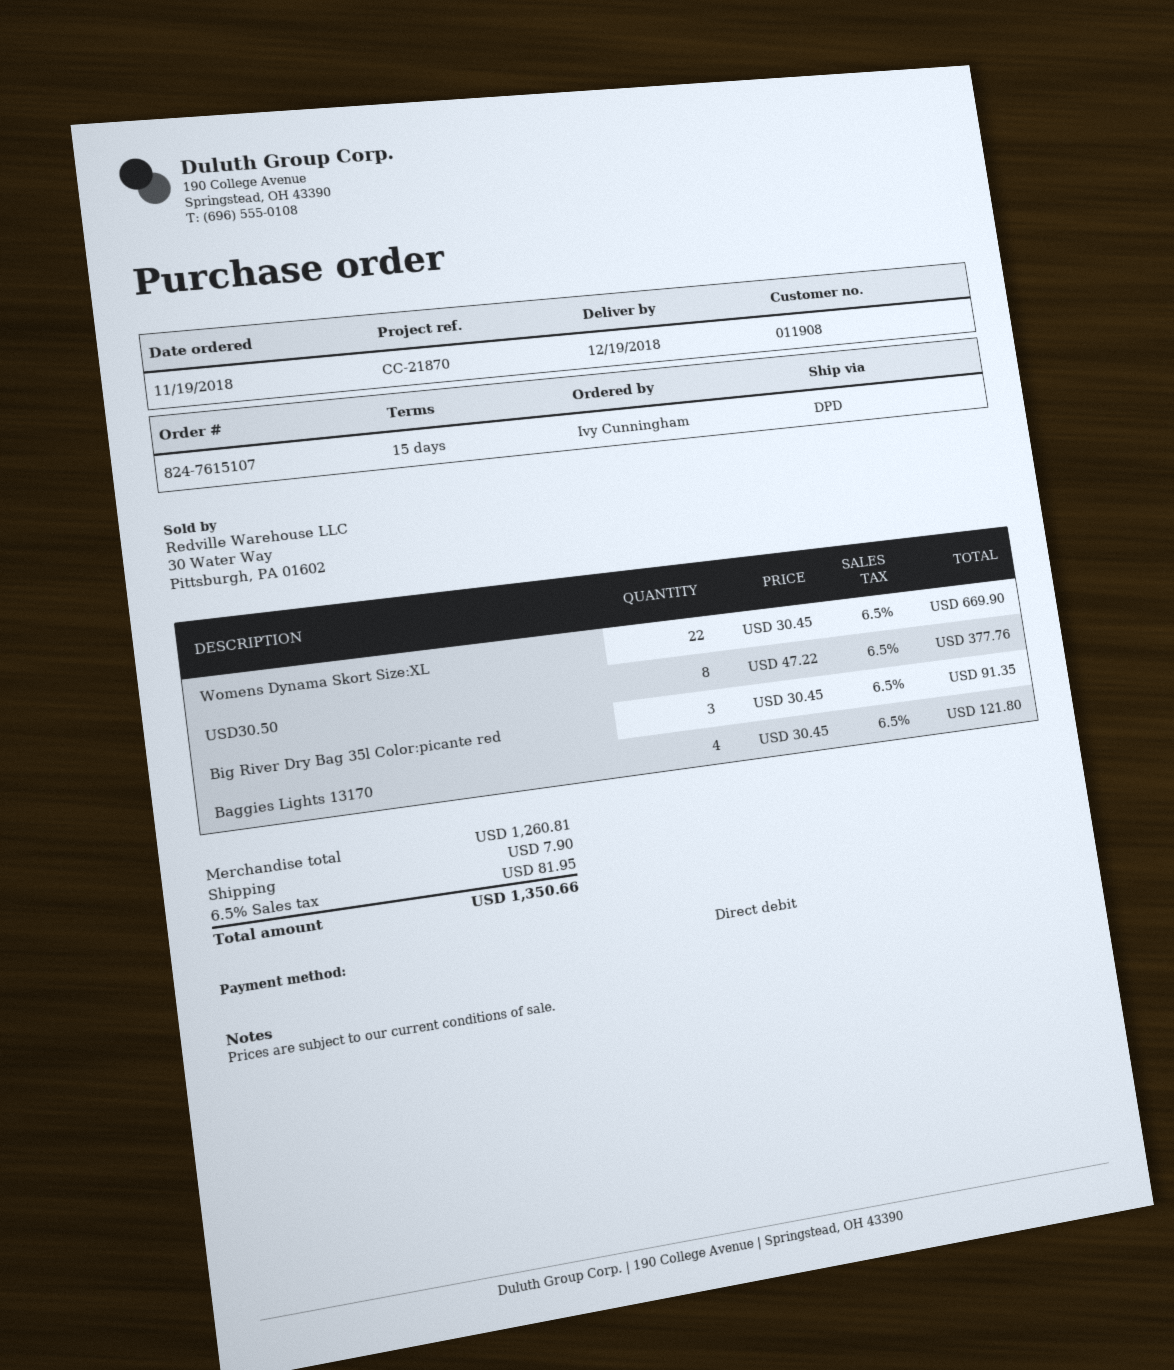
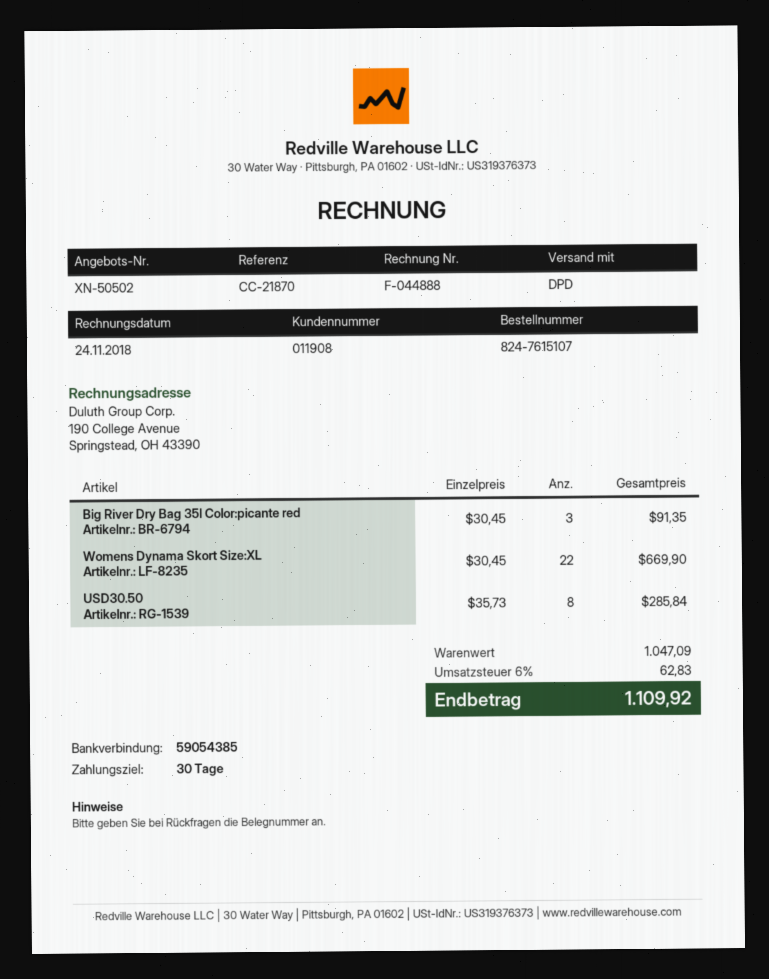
payment terms: 15 days -> 30 days
USD30.50: 8 x 47.22 = 377.76 -> 8 x 35.73 = 285.84
Baggies Lights 13170: 4 x 30.45 = 121.80 -> none
subtotal: 1260.81 -> 1047.09
shipping: 7.90 -> none
tax: 6.5% = 81.95 -> 6% = 62.83
total: 1350.66 -> 1109.92

